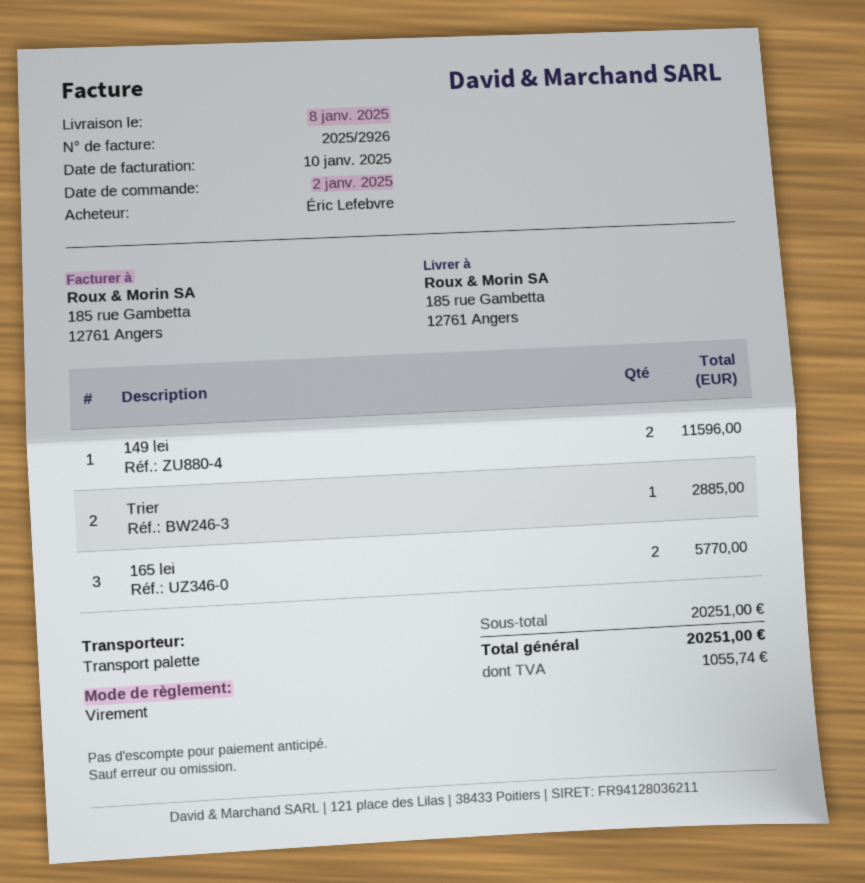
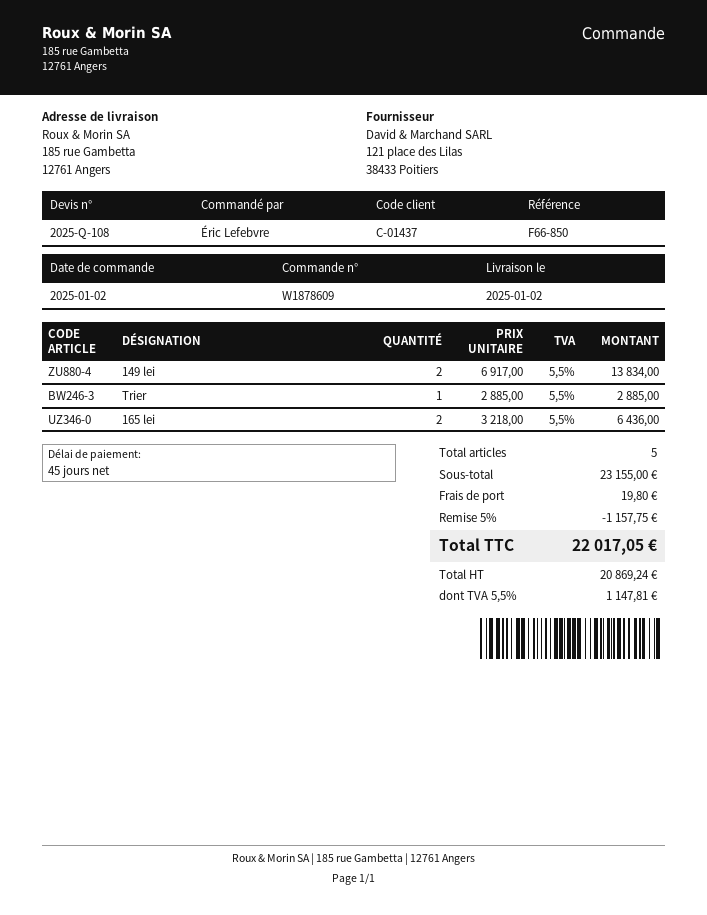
delivery date: 2025-01-08 -> 2025-01-02
149 lei: 2 for 11596.00 -> 2 for 13834.00
165 lei: 2 for 5770.00 -> 2 for 6436.00
subtotal: 20251.00 -> 23155.00
discount: none -> 5% = 1157.75
shipping: none -> 19.80
tax: 1055.74 -> 1147.81
total: 20251.00 -> 22017.05

